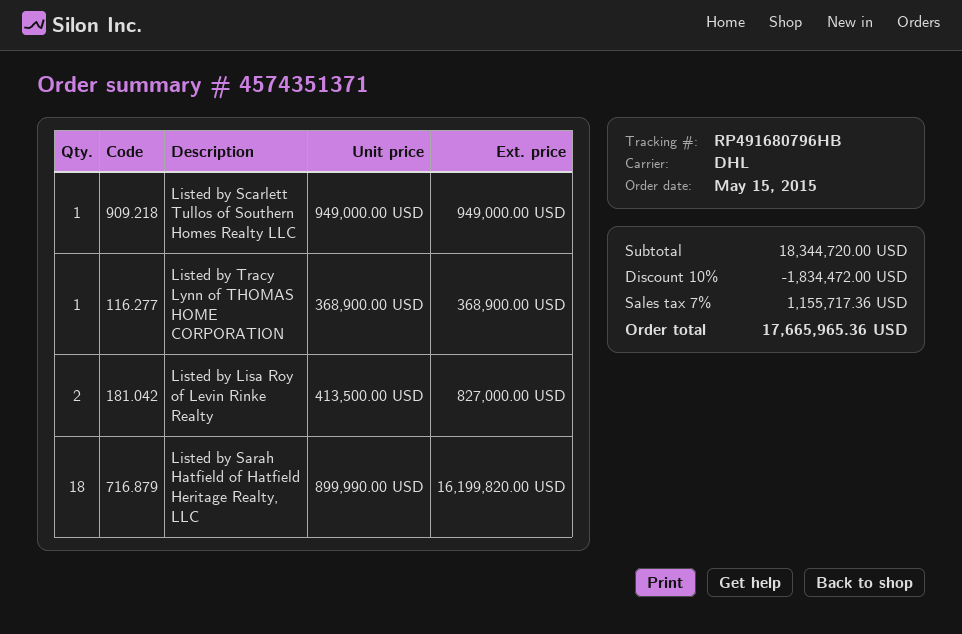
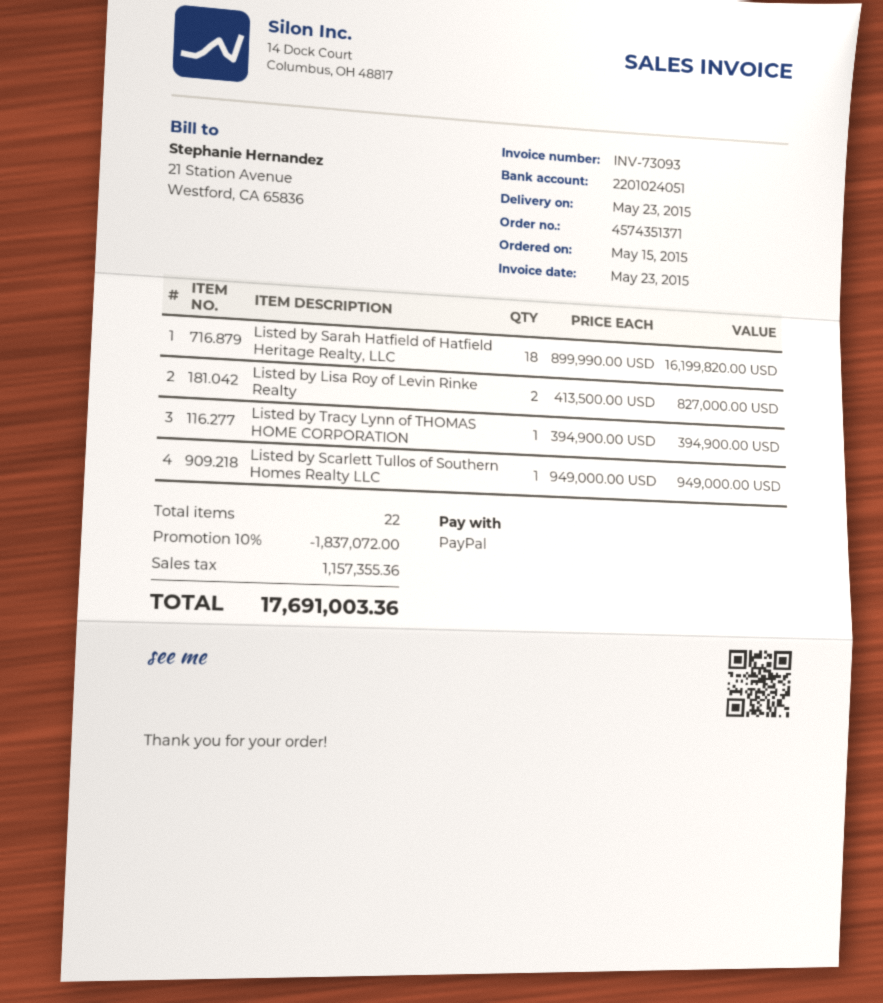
Listed by Tracy Lynn of THOMAS HOME CORPORATION: 1 x 368900.00 = 368900.00 -> 1 x 394900.00 = 394900.00
discount: 10% = 1834472.00 -> 10% = 1837072.00
tax: 1155717.36 -> 1157355.36
total: 17665965.36 -> 17691003.36

